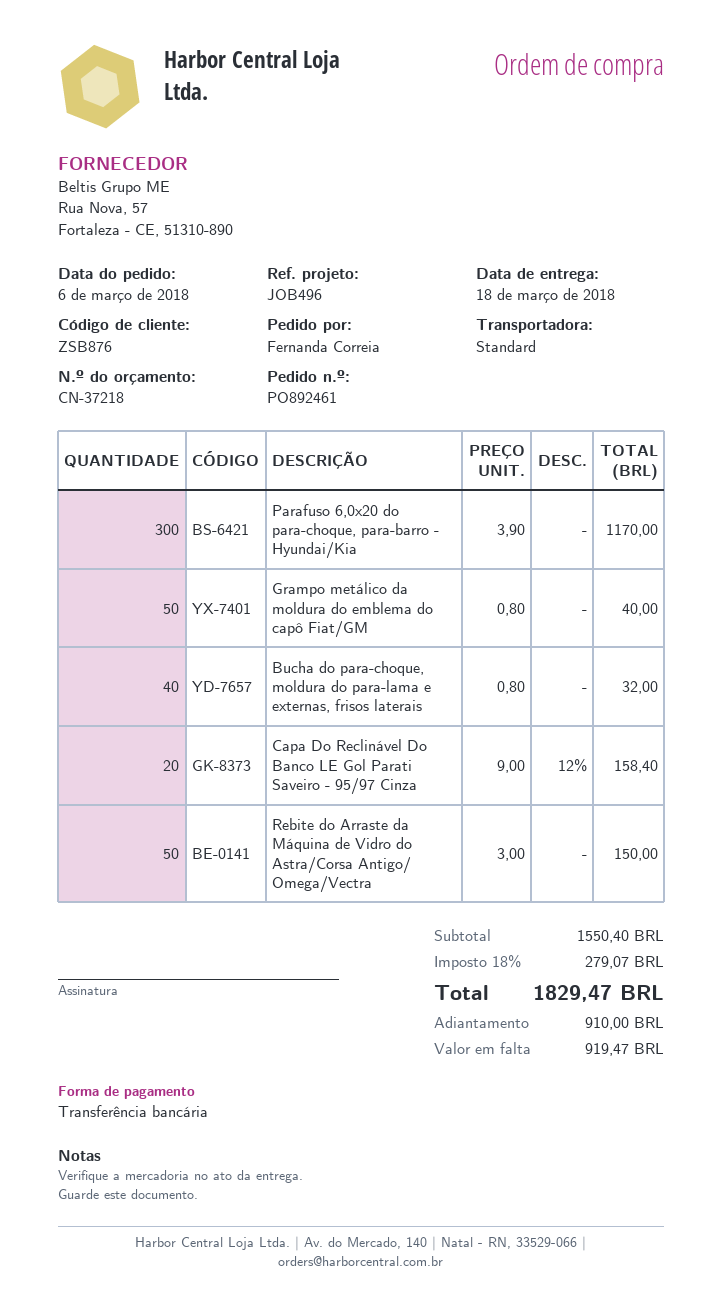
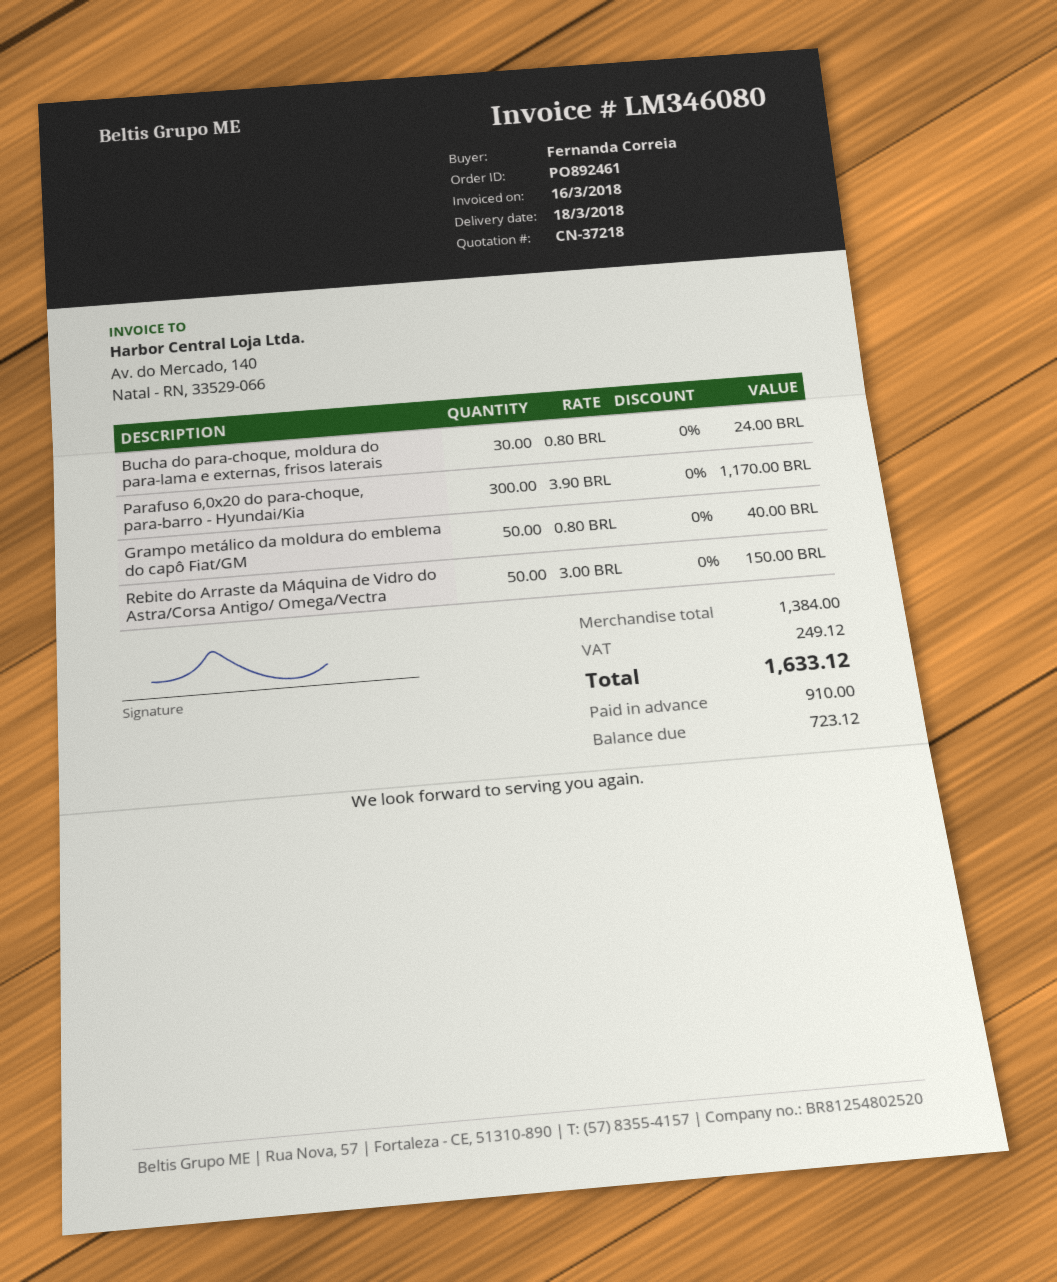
Bucha do para-choque, moldura do para-lama e externas, frisos laterais: 40 x 0.80 = 32.00 -> 30 x 0.80 = 24.00
Capa Do Reclinável Do Banco LE Gol Parati Saveiro - 95/97 Cinza: 20 x 9.00 - 12% = 158.40 -> none
subtotal: 1550.40 -> 1384.00
tax: 279.07 -> 249.12
total: 1829.47 -> 1633.12
balance: 919.47 -> 723.12

